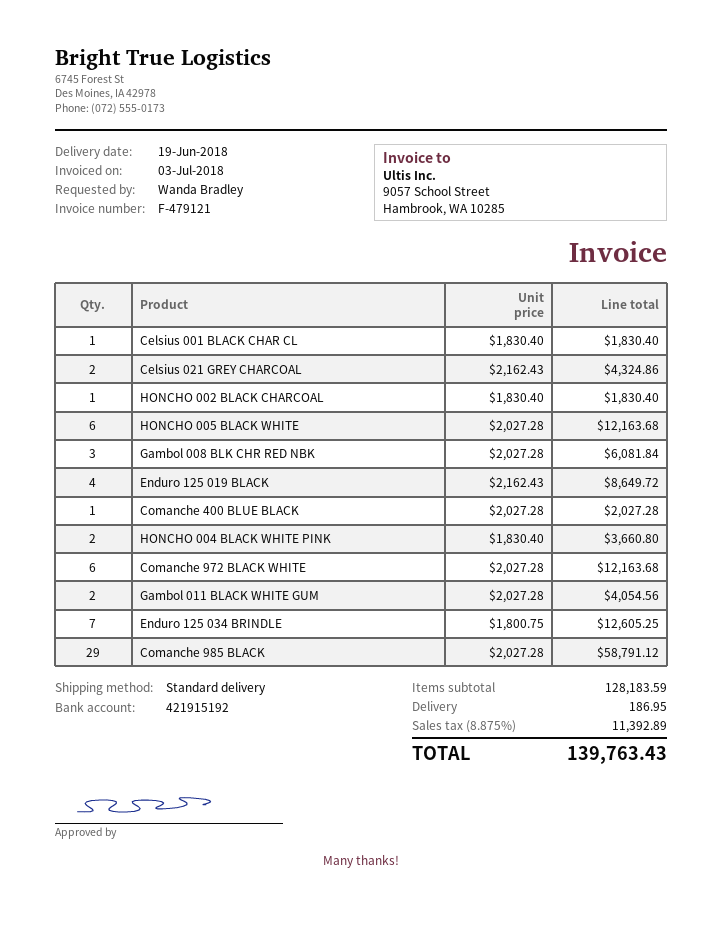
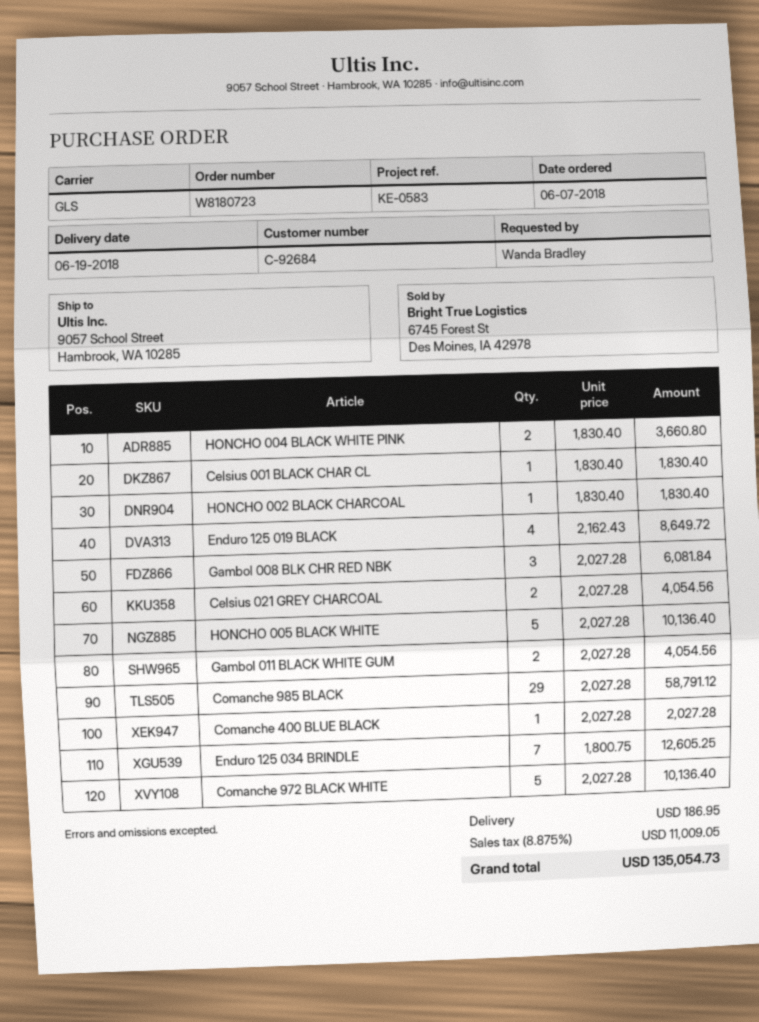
shipping method: standard -> GLS
Celsius 021 GREY CHARCOAL: 2 x 2162.43 = 4324.86 -> 2 x 2027.28 = 4054.56
HONCHO 005 BLACK WHITE: 6 x 2027.28 = 12163.68 -> 5 x 2027.28 = 10136.40
Comanche 972 BLACK WHITE: 6 x 2027.28 = 12163.68 -> 5 x 2027.28 = 10136.40
tax: 8.875% = 11392.89 -> 8.875% = 11009.05
total: 139763.43 -> 135054.73

